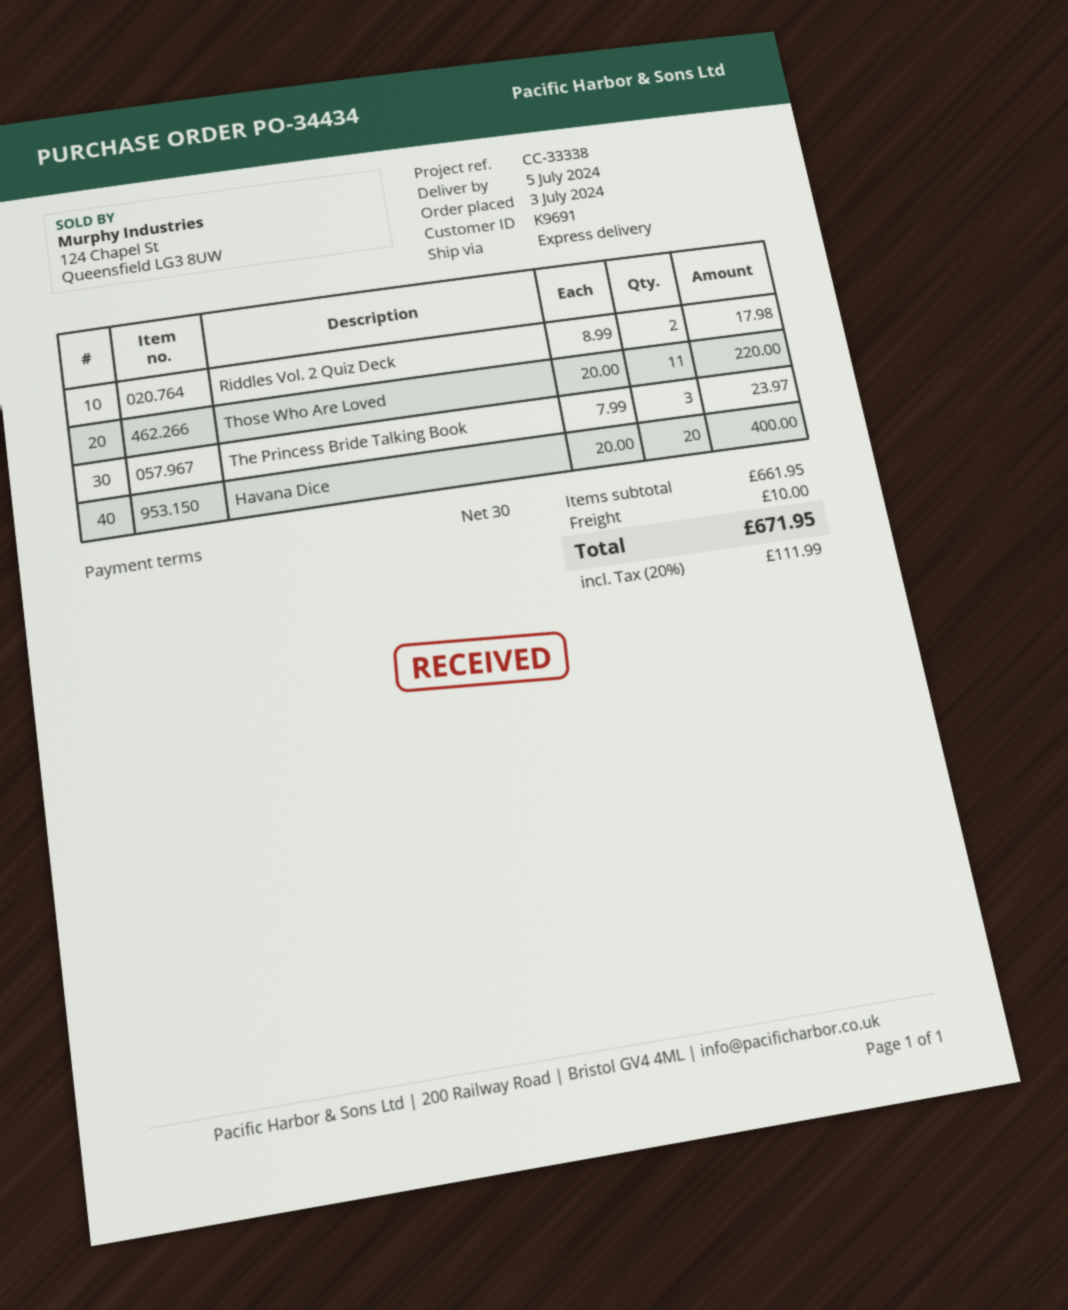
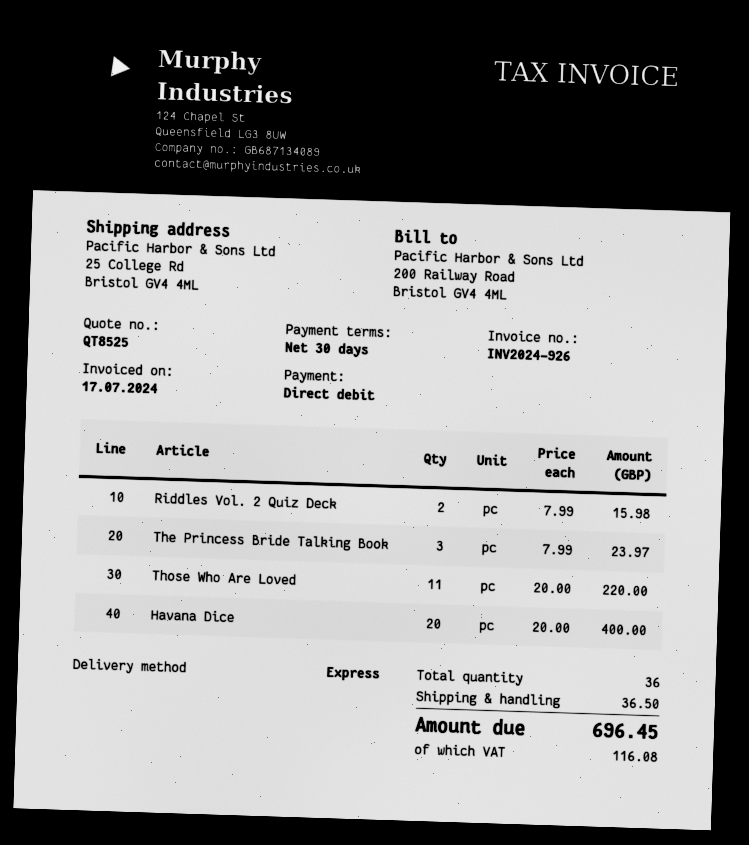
Riddles Vol. 2 Quiz Deck: 2 x 8.99 = 17.98 -> 2 x 7.99 = 15.98
shipping: 10.00 -> 36.50
tax: 111.99 -> 116.08
total: 671.95 -> 696.45

